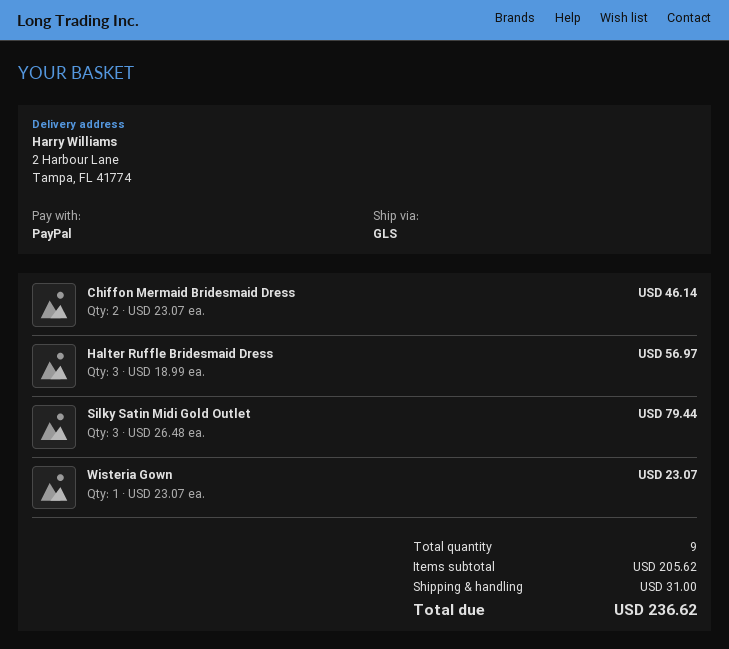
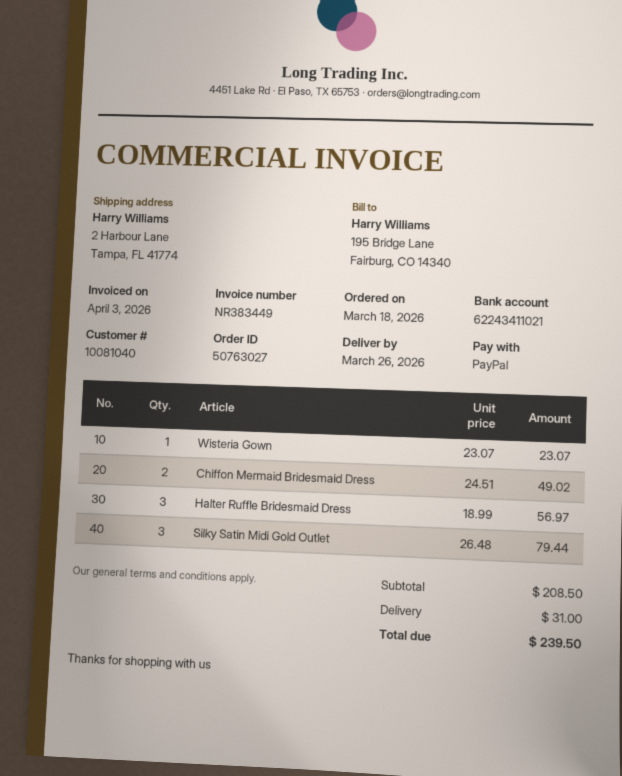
Chiffon Mermaid Bridesmaid Dress: 2 x 23.07 = 46.14 -> 2 x 24.51 = 49.02
subtotal: 205.62 -> 208.50
total: 236.62 -> 239.50

